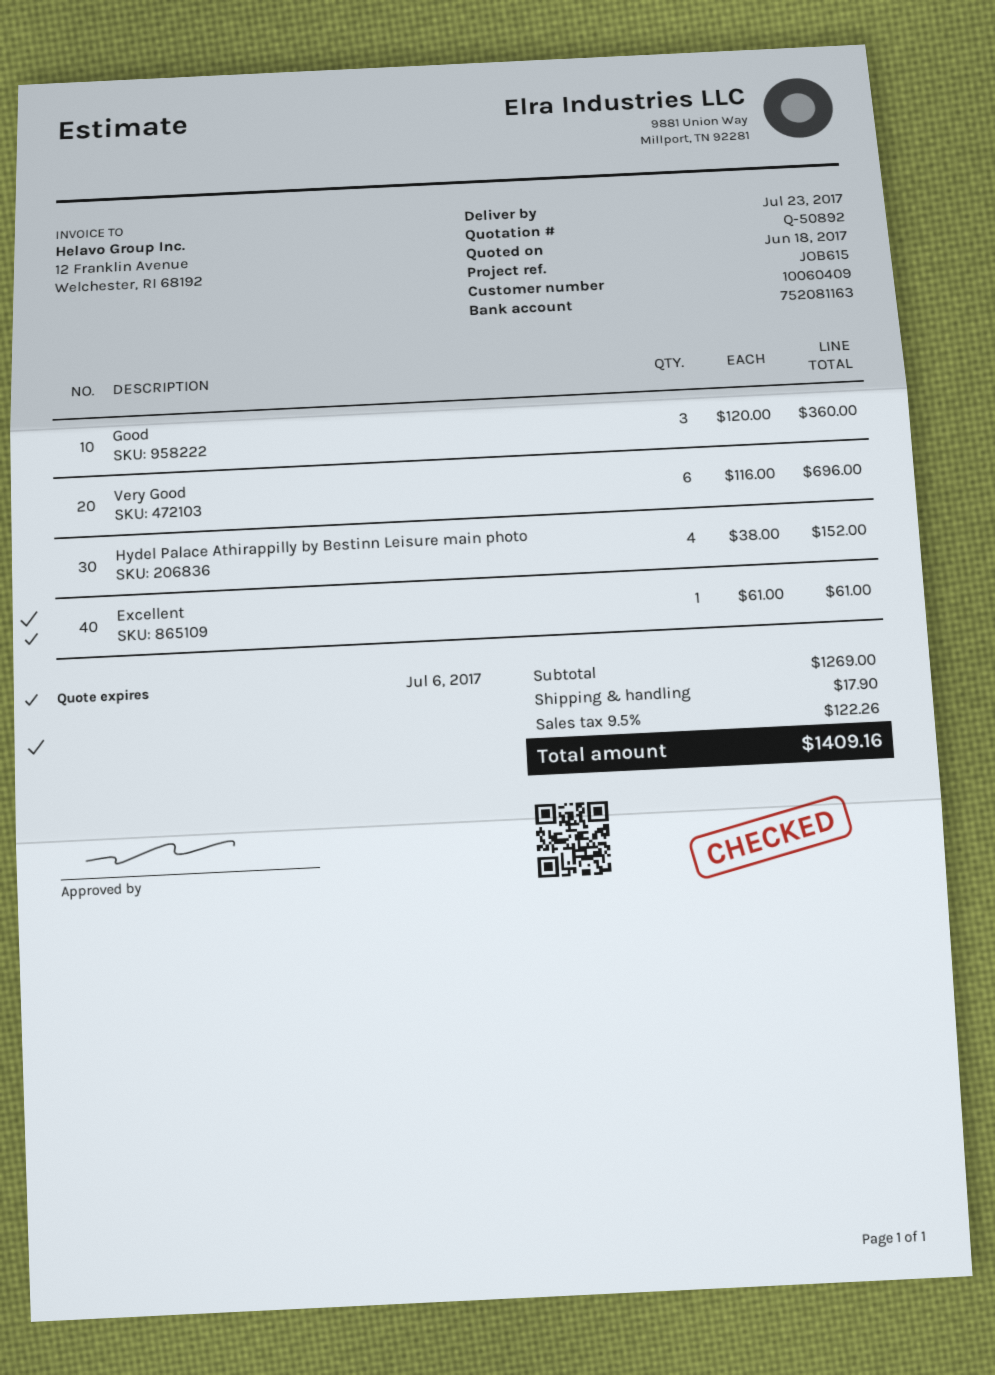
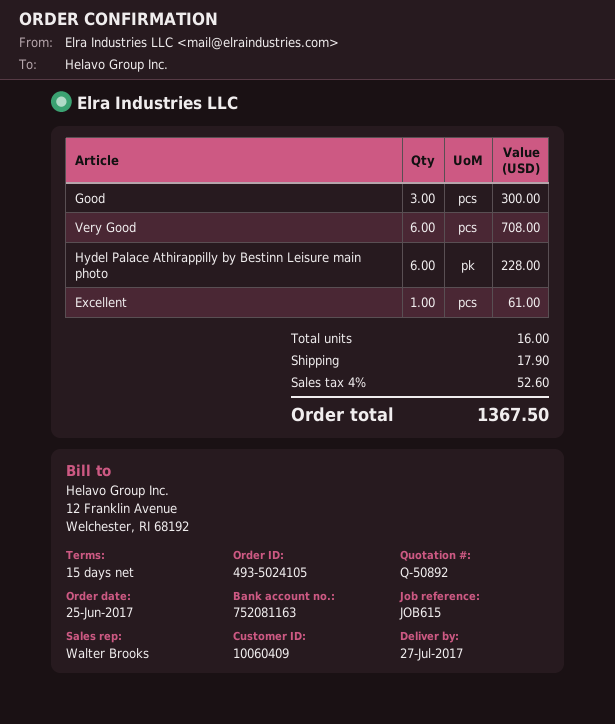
delivery date: 2017-07-23 -> 2017-07-27
Good: 3 for 360.00 -> 3 for 300.00
Very Good: 6 for 696.00 -> 6 for 708.00
Hydel Palace Athirappilly by Bestinn Leisure main photo: 4 for 152.00 -> 6 for 228.00
tax: 9.5% = 122.26 -> 4% = 52.60
total: 1409.16 -> 1367.50

